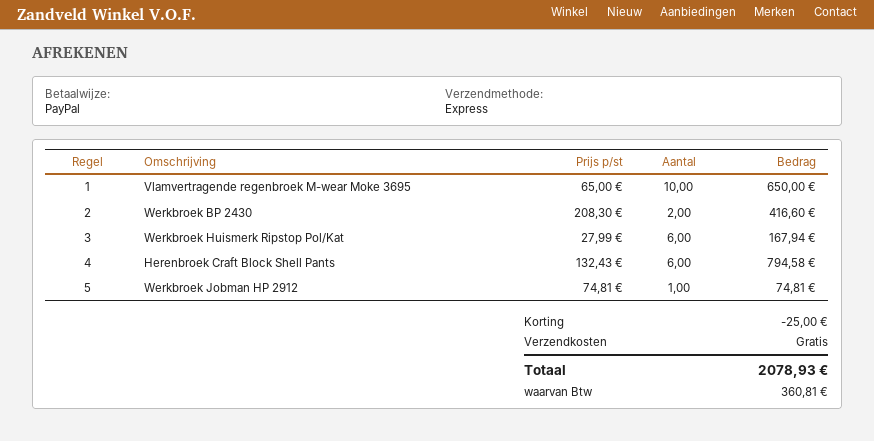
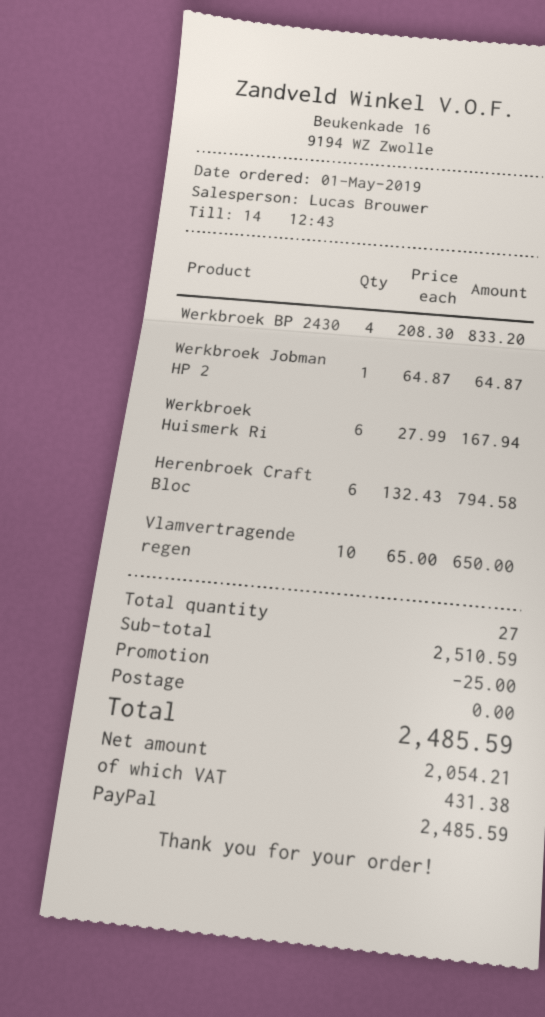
Werkbroek BP 2430: 2 x 208.30 = 416.60 -> 4 x 208.30 = 833.20
Werkbroek Jobman HP 2912: 1 x 74.81 = 74.81 -> 1 x 64.87 = 64.87
tax: 360.81 -> 431.38
total: 2078.93 -> 2485.59

